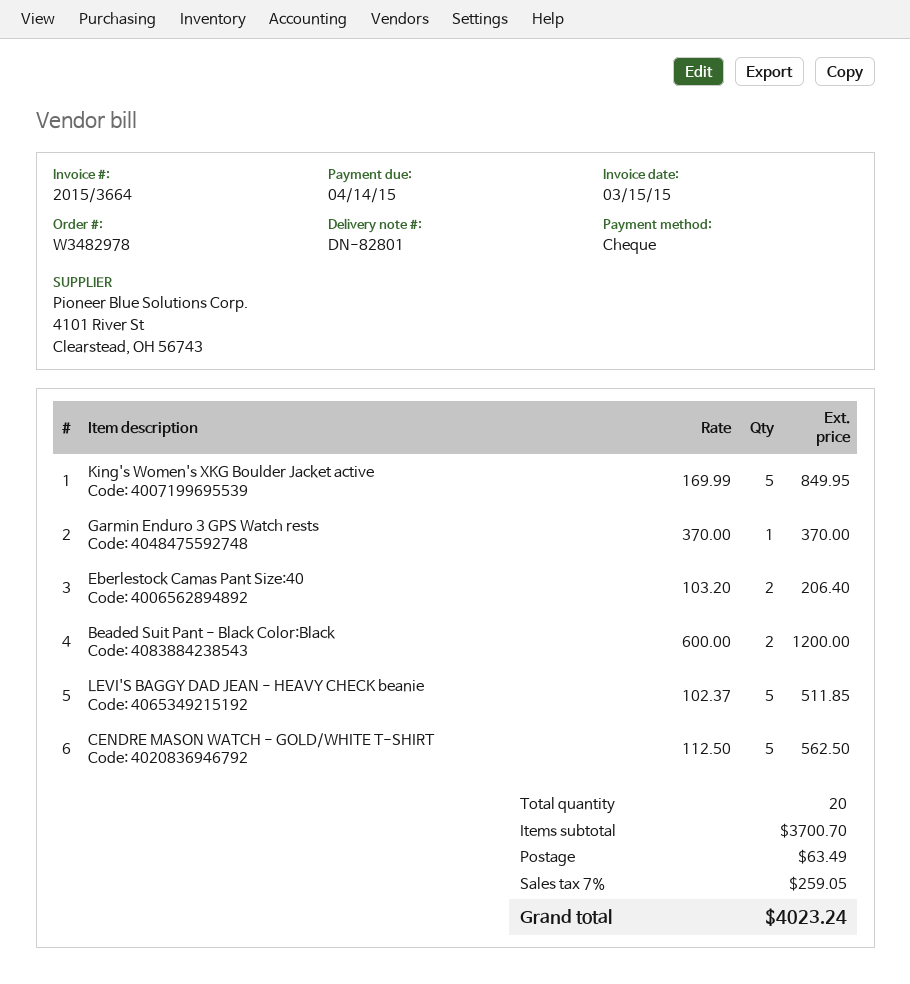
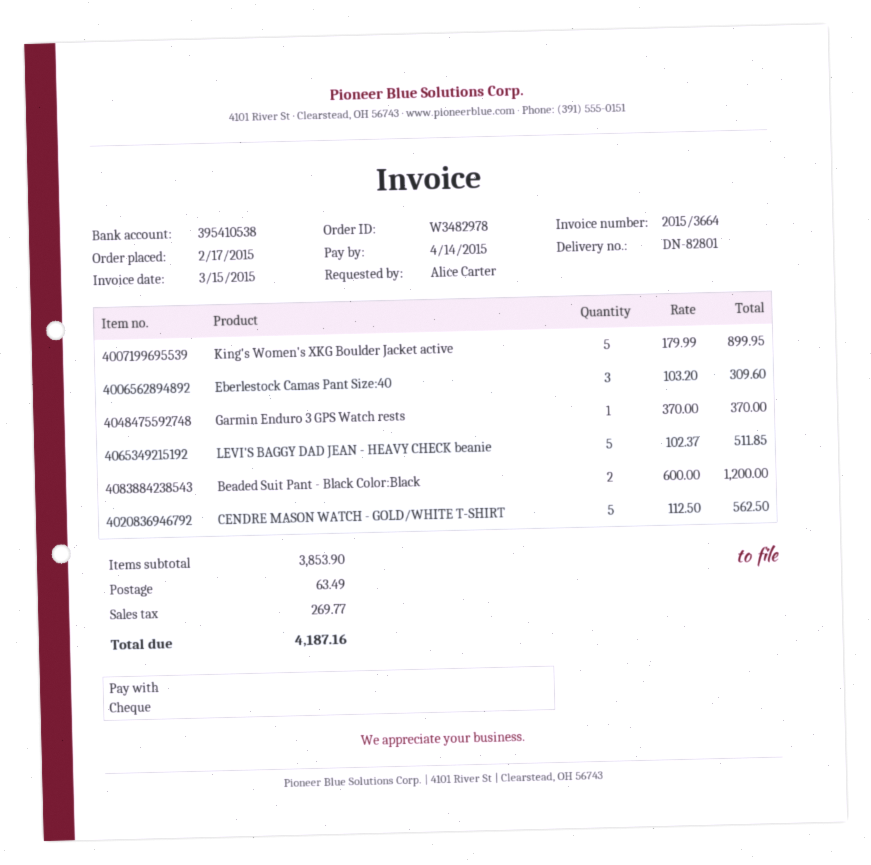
King's Women's XKG Boulder Jacket active: 5 x 169.99 = 849.95 -> 5 x 179.99 = 899.95
Eberlestock Camas Pant Size:40: 2 x 103.20 = 206.40 -> 3 x 103.20 = 309.60
subtotal: 3700.70 -> 3853.90
tax: 259.05 -> 269.77
total: 4023.24 -> 4187.16

